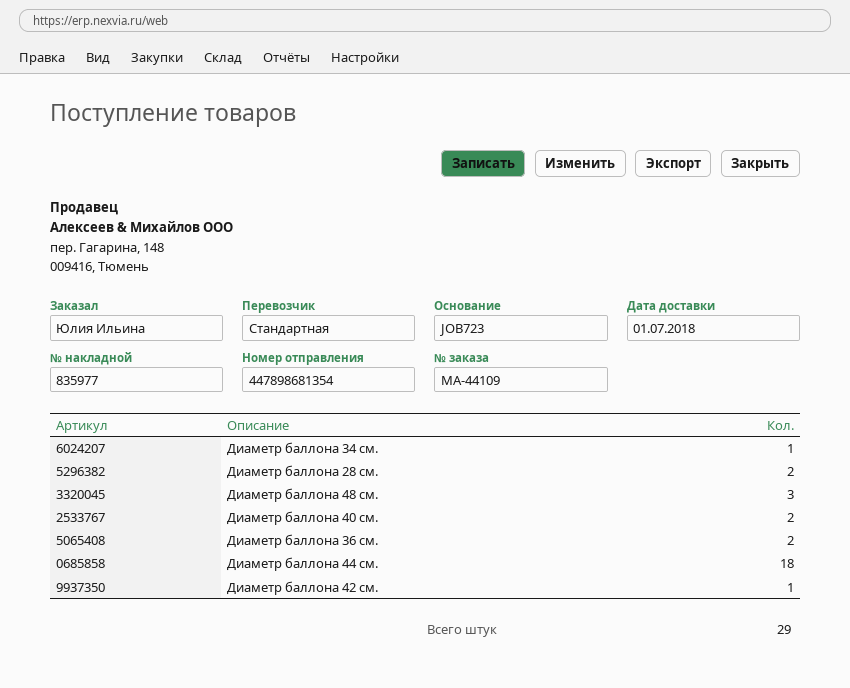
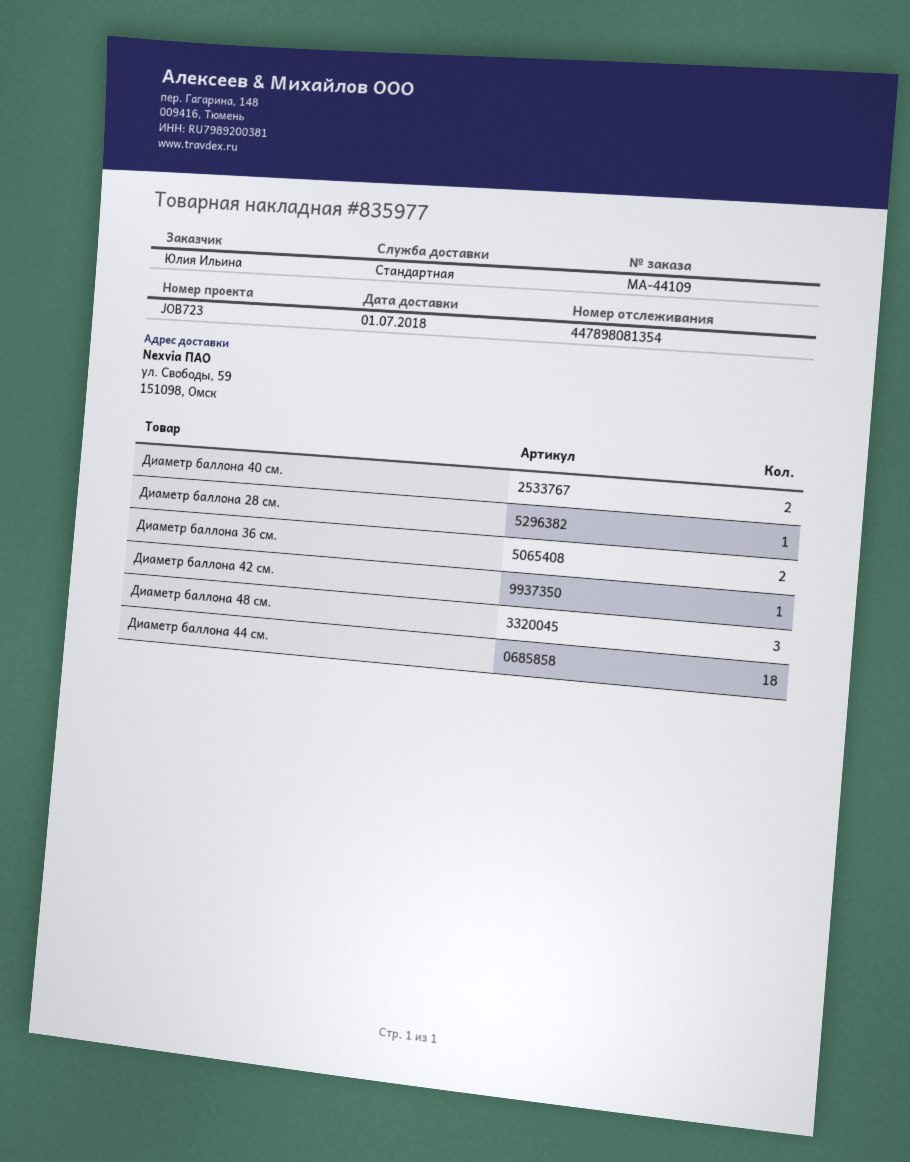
tracking number: 447898681354 -> 447898081354
Диаметр баллона 34 см.: 1 -> none
Диаметр баллона 28 см.: 2 -> 1

